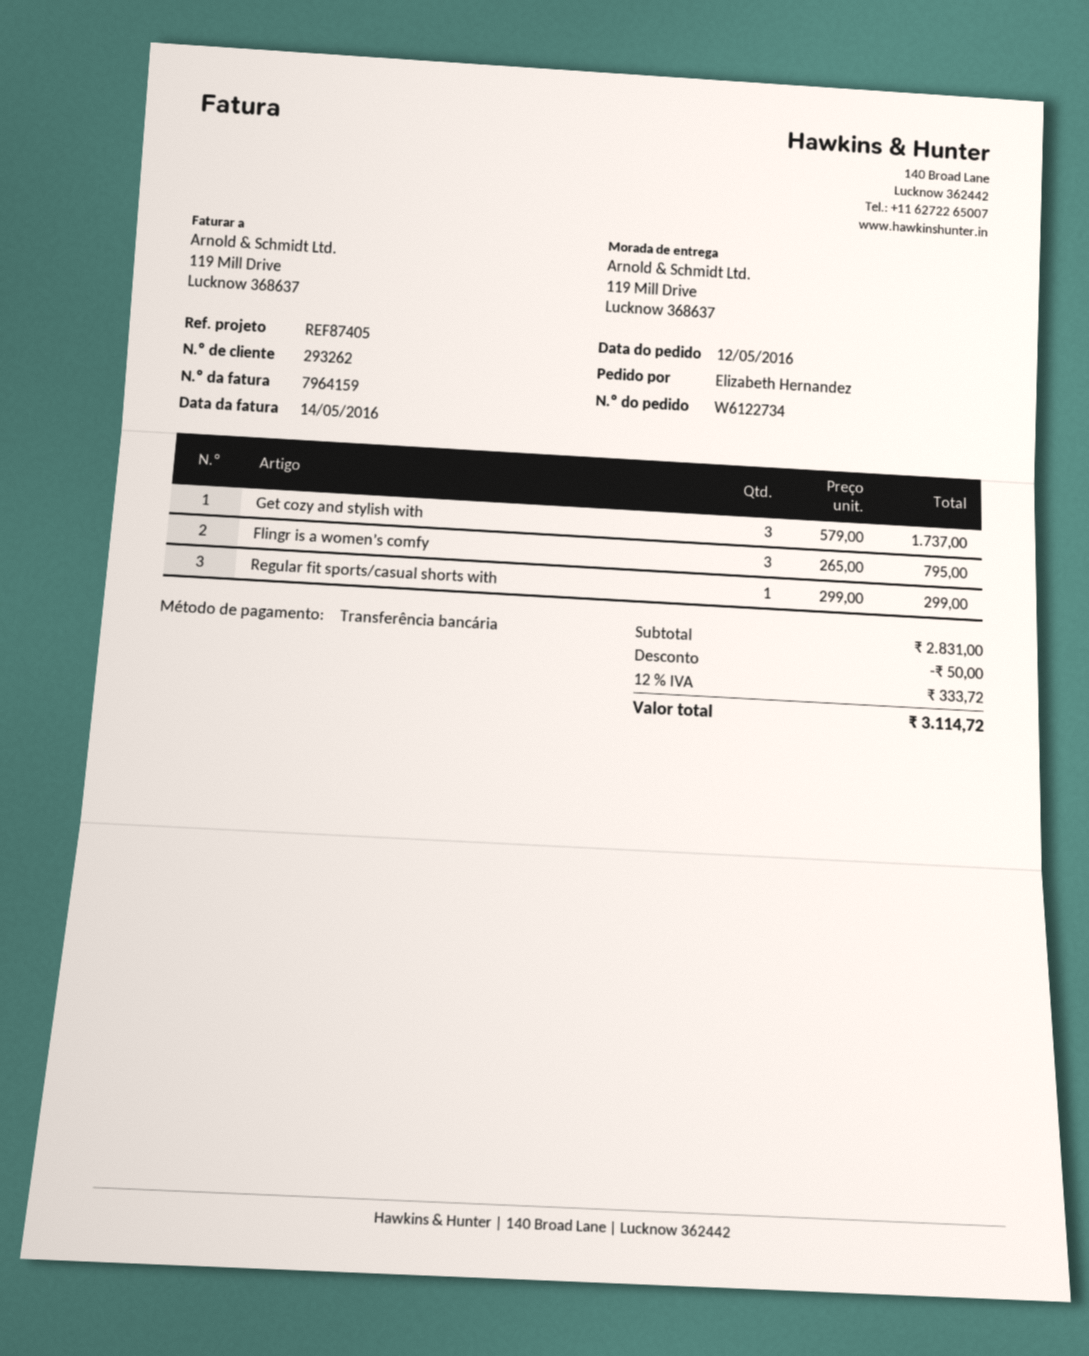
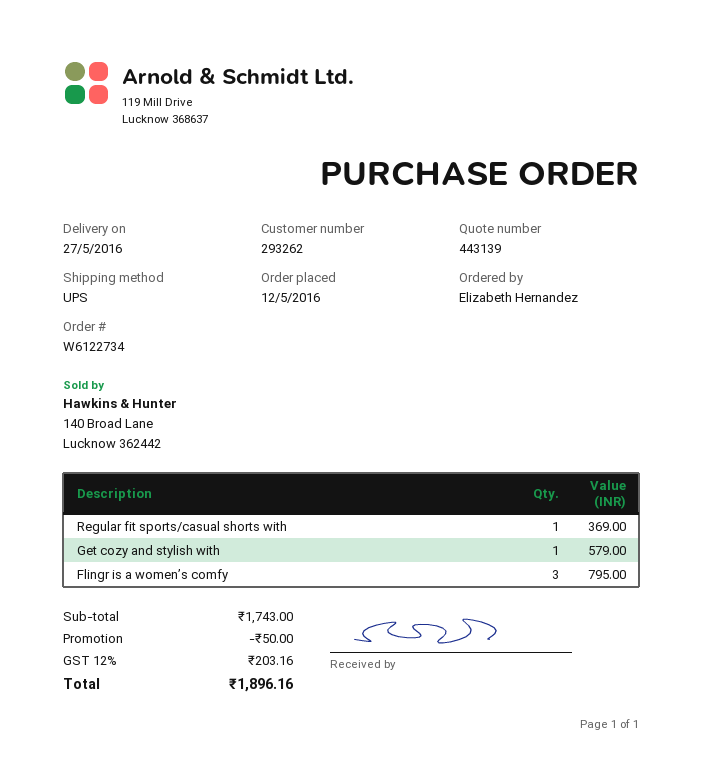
Get cozy and stylish with: 3 for 1737.00 -> 1 for 579.00
Regular fit sports/casual shorts with: 1 for 299.00 -> 1 for 369.00
subtotal: 2831.00 -> 1743.00
tax: 12% = 333.72 -> 12% = 203.16
total: 3114.72 -> 1896.16

